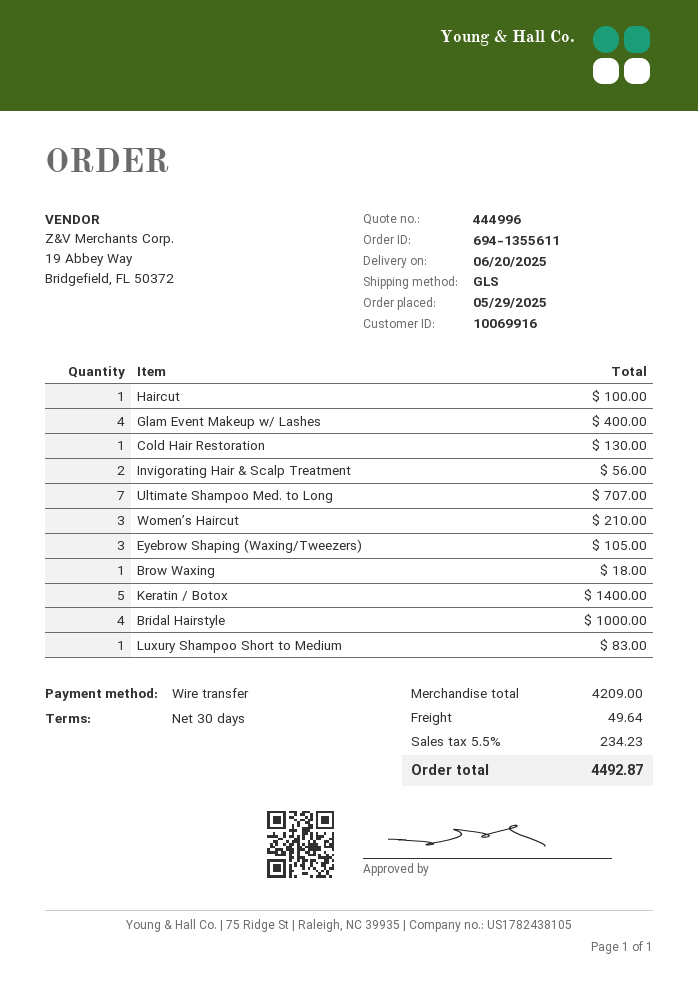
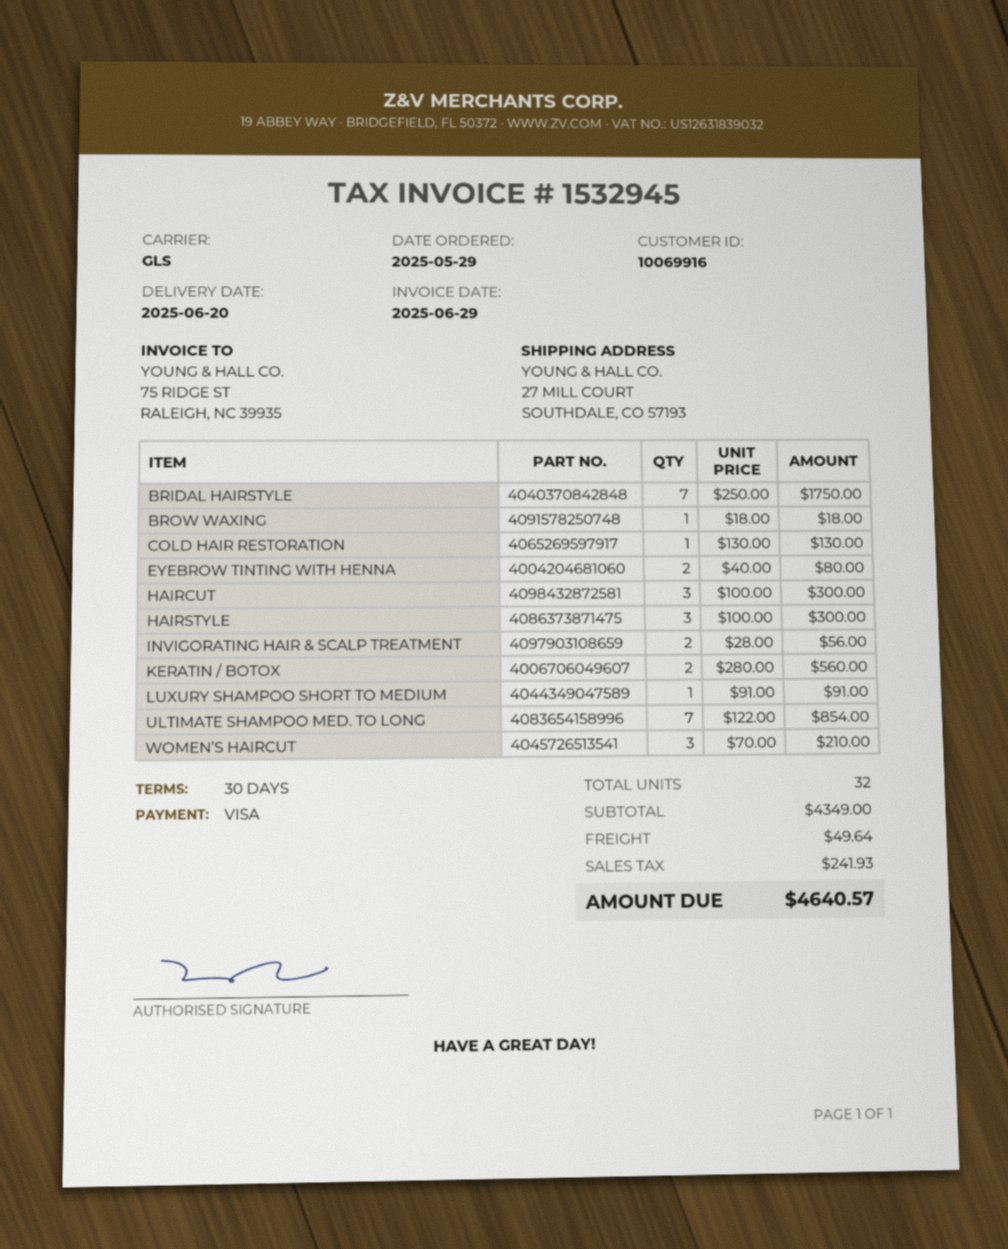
payment method: bank transfer -> Visa
Haircut: 1 for 100.00 -> 3 for 300.00
Glam Event Makeup w/ Lashes: 4 for 400.00 -> none
Ultimate Shampoo Med. to Long: 7 for 707.00 -> 7 for 854.00
Eyebrow Shaping (Waxing/Tweezers): 3 for 105.00 -> none
Keratin / Botox: 5 for 1400.00 -> 2 for 560.00
Bridal Hairstyle: 4 for 1000.00 -> 7 for 1750.00
Luxury Shampoo Short to Medium: 1 for 83.00 -> 1 for 91.00
EYEBROW TINTING WITH HENNA: none -> 2 for 80.00
HAIRSTYLE: none -> 3 for 300.00
subtotal: 4209.00 -> 4349.00
tax: 234.23 -> 241.93
total: 4492.87 -> 4640.57

